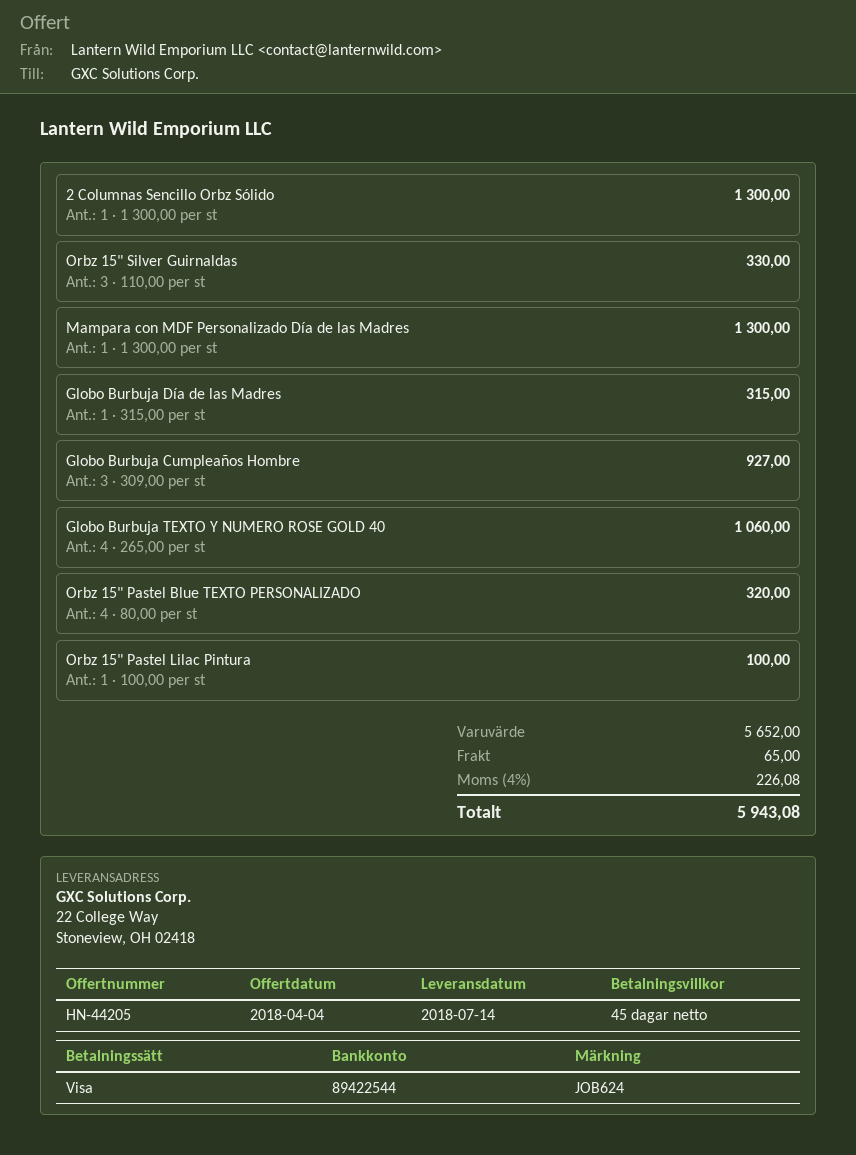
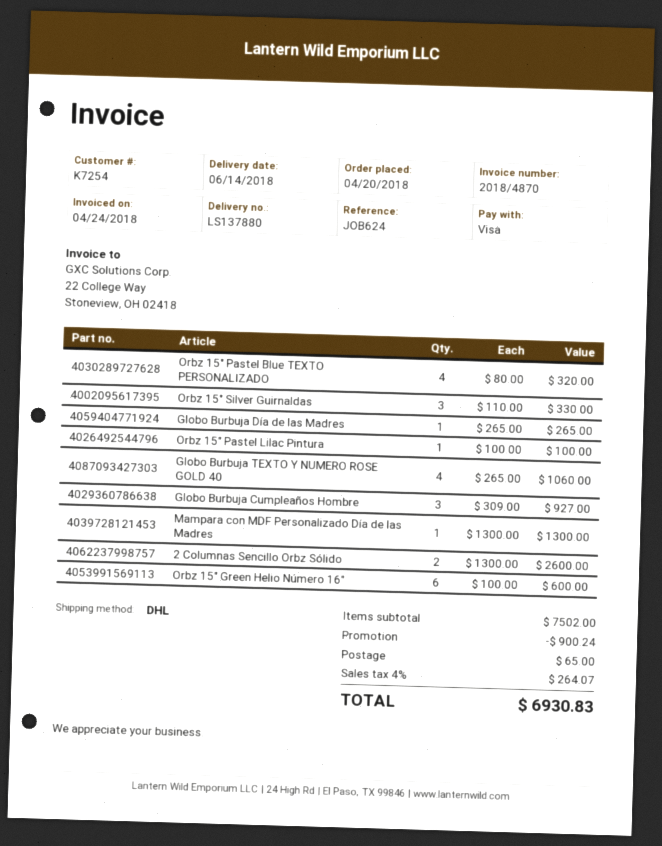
delivery date: 2018-07-14 -> 2018-06-14
2 Columnas Sencillo Orbz Sólido: 1 x 1300.00 = 1300.00 -> 2 x 1300.00 = 2600.00
Globo Burbuja Día de las Madres: 1 x 315.00 = 315.00 -> 1 x 265.00 = 265.00
Orbz 15" Green Helio Número 16": none -> 6 x 100.00 = 600.00
subtotal: 5652.00 -> 7502.00
discount: none -> 900.24
tax: 4% = 226.08 -> 4% = 264.07
total: 5943.08 -> 6930.83

